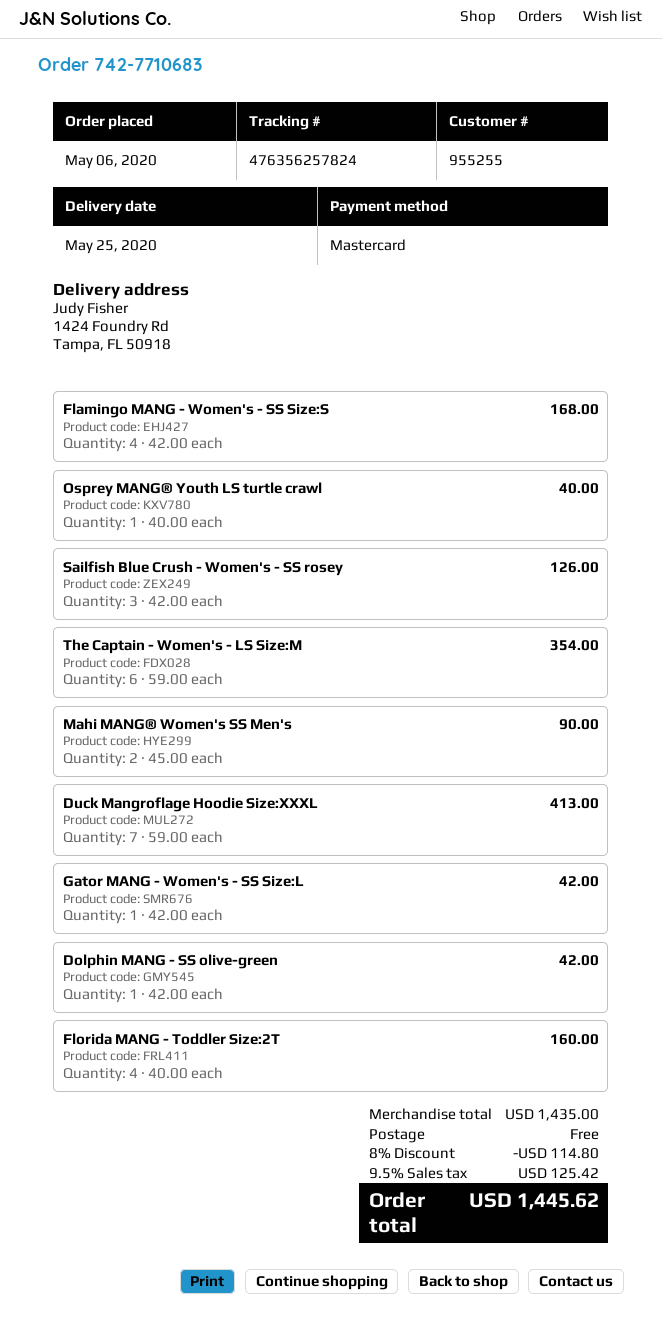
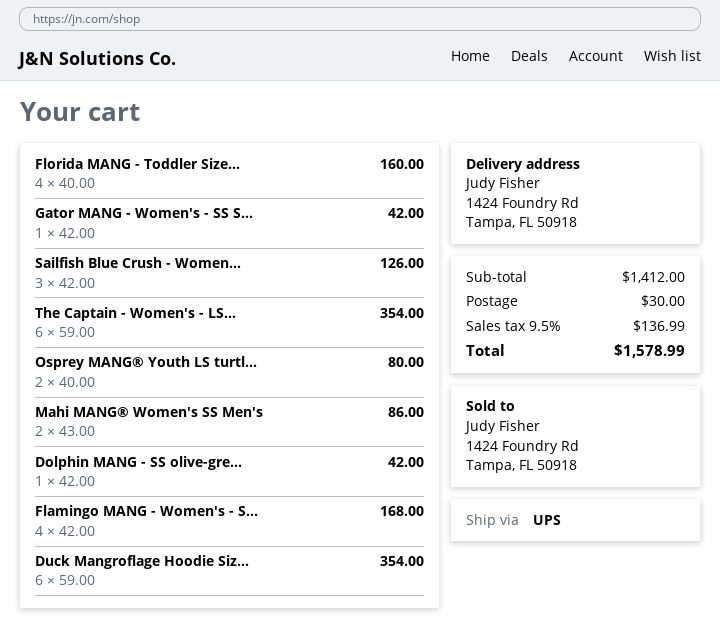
Osprey MANG® Youth LS turtle crawl: 1 x 40.00 = 40.00 -> 2 x 40.00 = 80.00
Mahi MANG® Women's SS Men's: 2 x 45.00 = 90.00 -> 2 x 43.00 = 86.00
Duck Mangroflage Hoodie Size:XXXL: 7 x 59.00 = 413.00 -> 6 x 59.00 = 354.00
subtotal: 1435.00 -> 1412.00
discount: 8% = 114.80 -> none
shipping: 0.00 -> 30.00
tax: 9.5% = 125.42 -> 9.5% = 136.99
total: 1445.62 -> 1578.99

